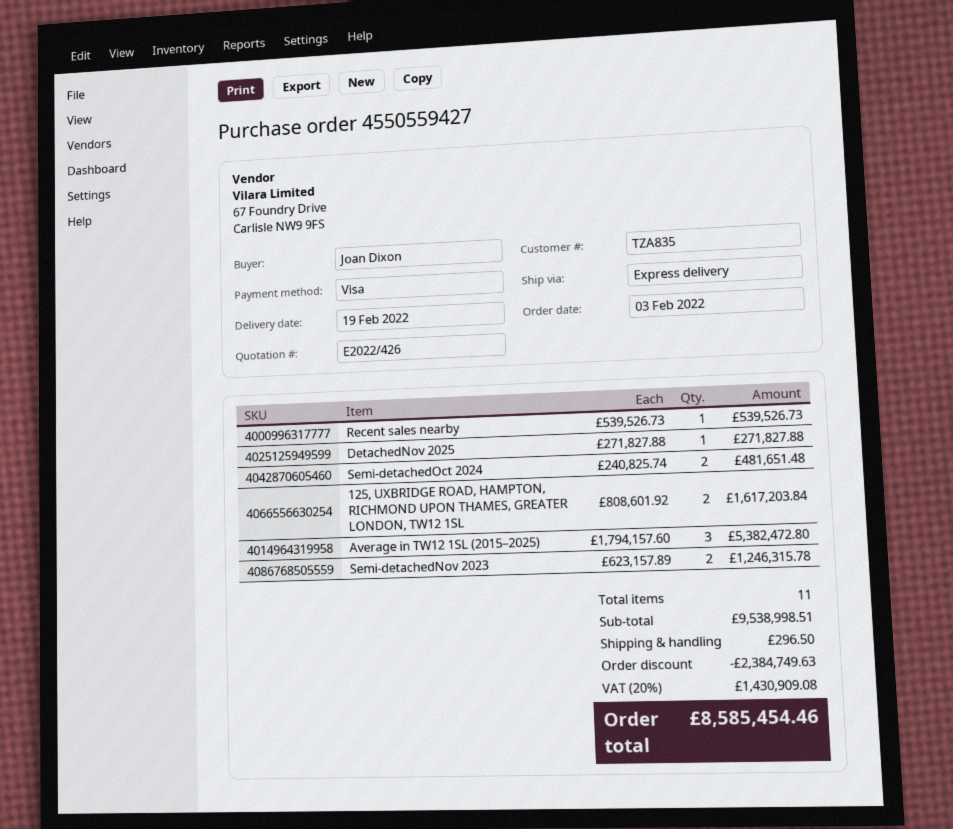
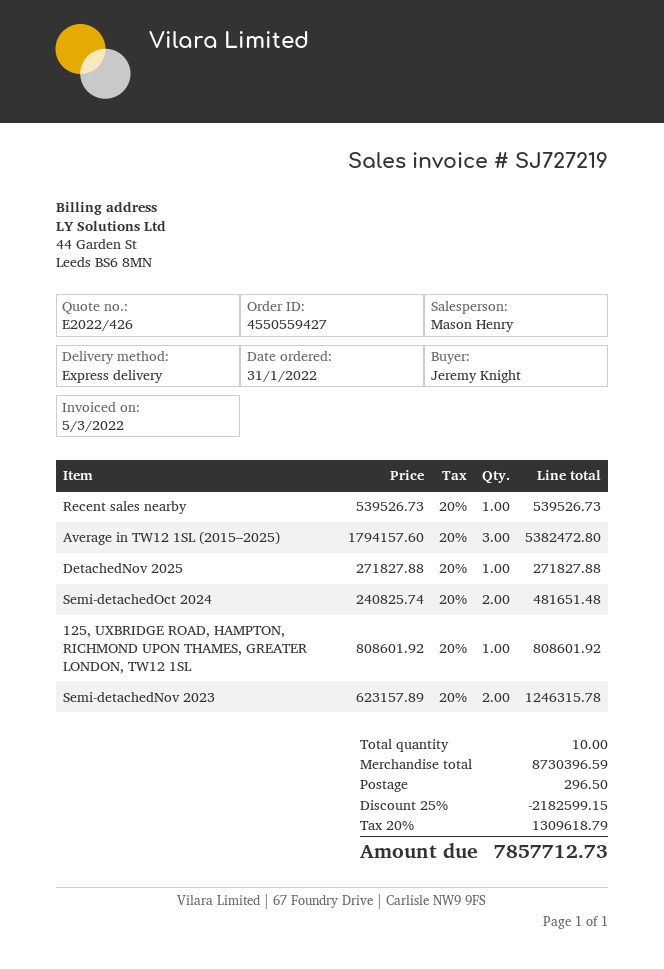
order date: 2022-02-03 -> 2022-01-31
ordered by: Joan Dixon -> Jeremy Knight
125, UXBRIDGE ROAD, HAMPTON, RICHMOND UPON THAMES, GREATER LONDON, TW12 1SL: 2 x 808601.92 = 1617203.84 -> 1 x 808601.92 = 808601.92
total quantity: 11 -> 10
subtotal: 9538998.51 -> 8730396.59
discount: 2384749.63 -> 2182599.15
tax: 20% = 1430909.08 -> 20% = 1309618.79
total: 8585454.46 -> 7857712.73

